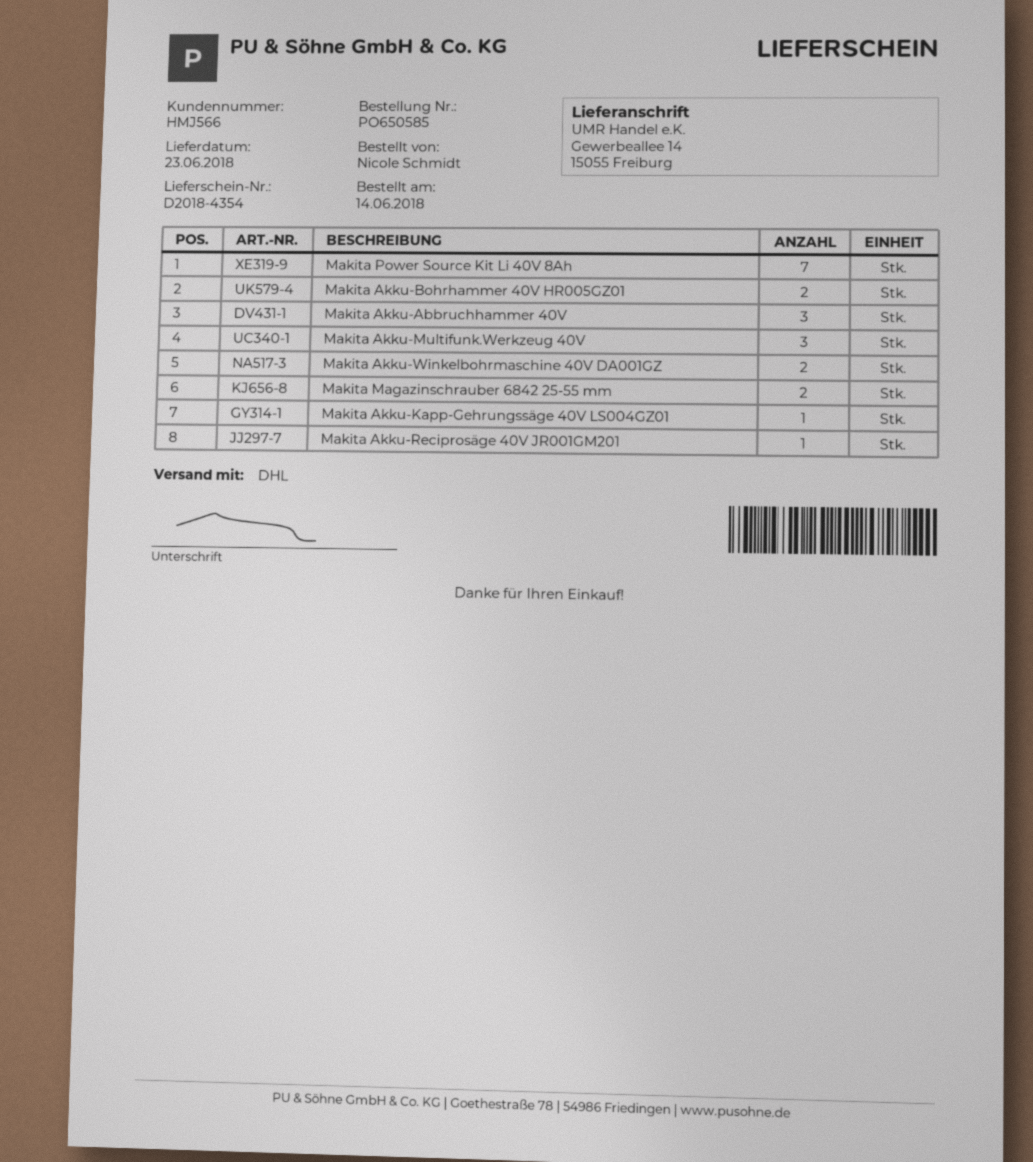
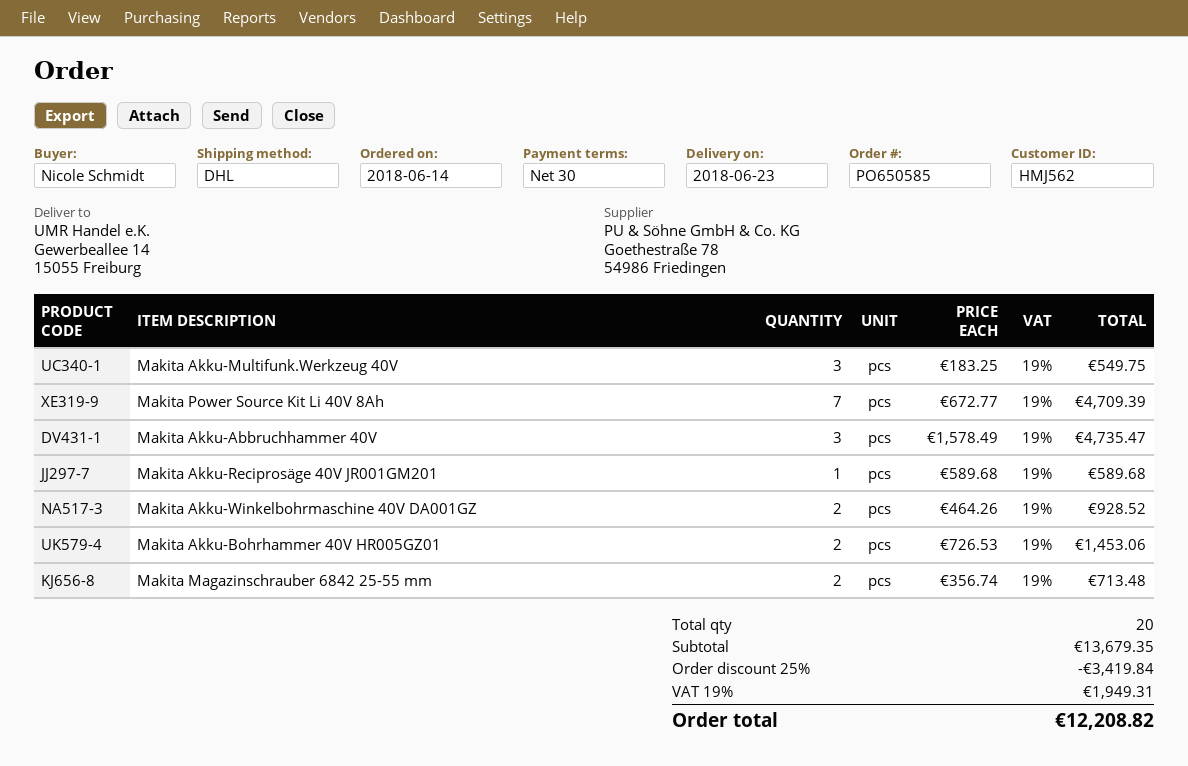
customer number: HMJ566 -> HMJ562
Makita Akku-Kapp-Gehrungssäge 40V LS004GZ01: 1 -> none

